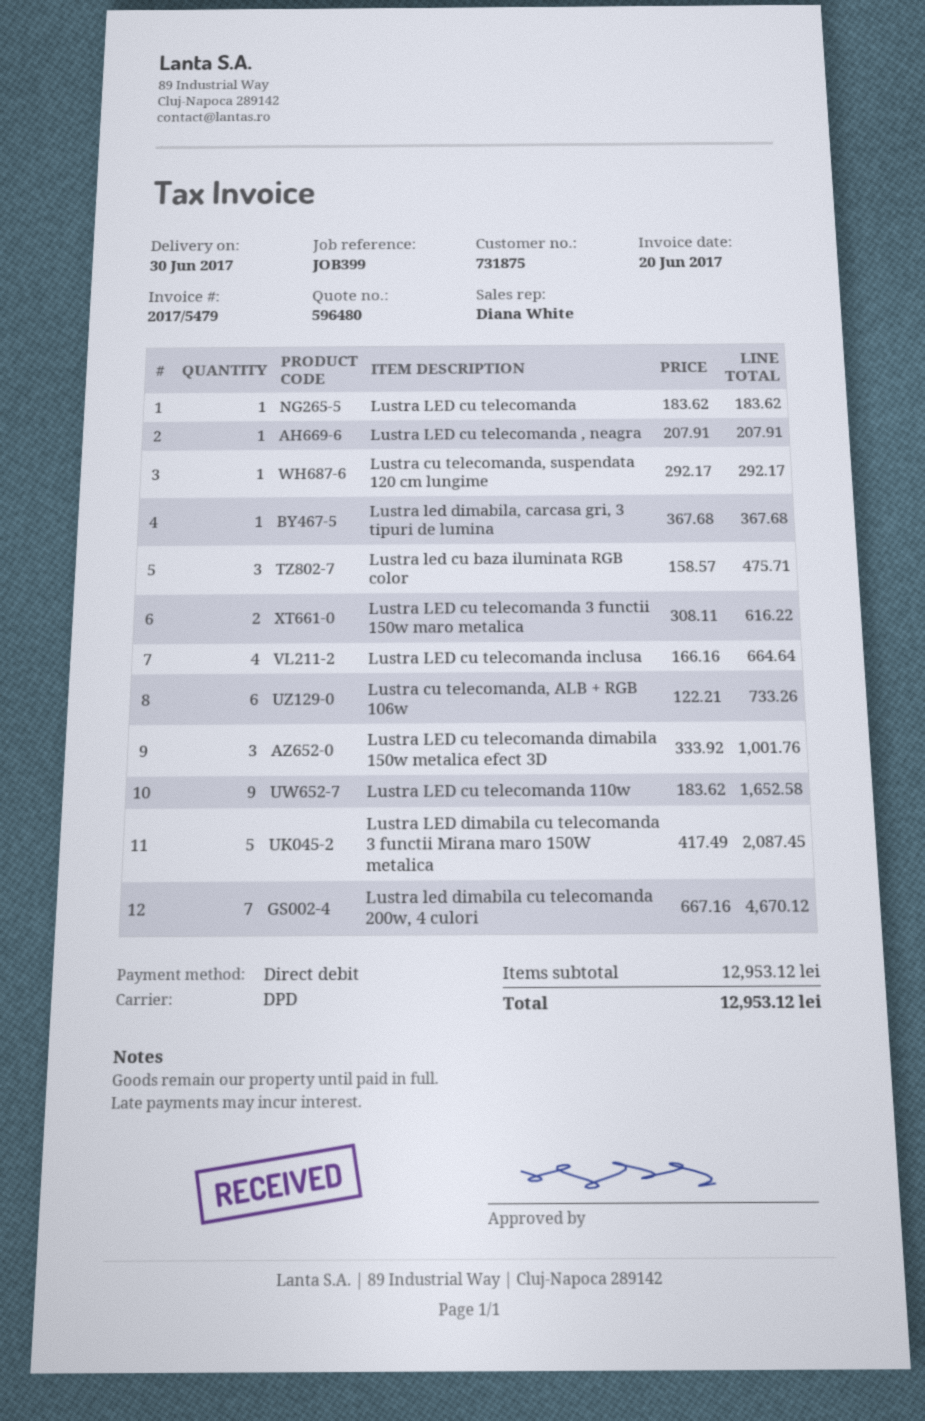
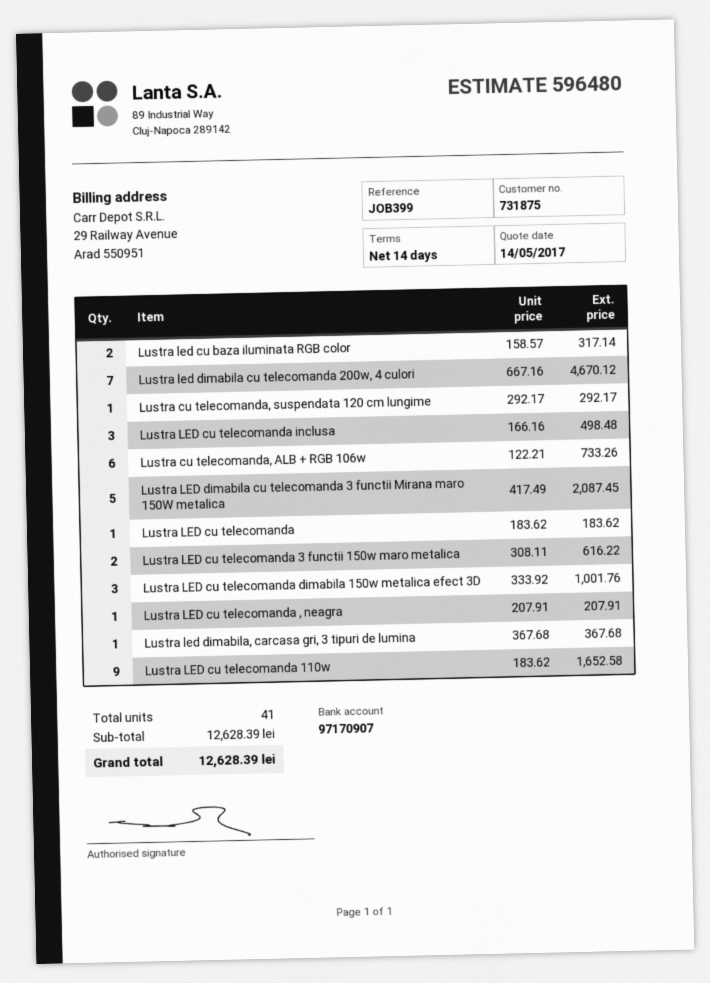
Lustra led cu baza iluminata RGB color: 3 x 158.57 = 475.71 -> 2 x 158.57 = 317.14
Lustra LED cu telecomanda inclusa: 4 x 166.16 = 664.64 -> 3 x 166.16 = 498.48
subtotal: 12953.12 -> 12628.39
total: 12953.12 -> 12628.39

